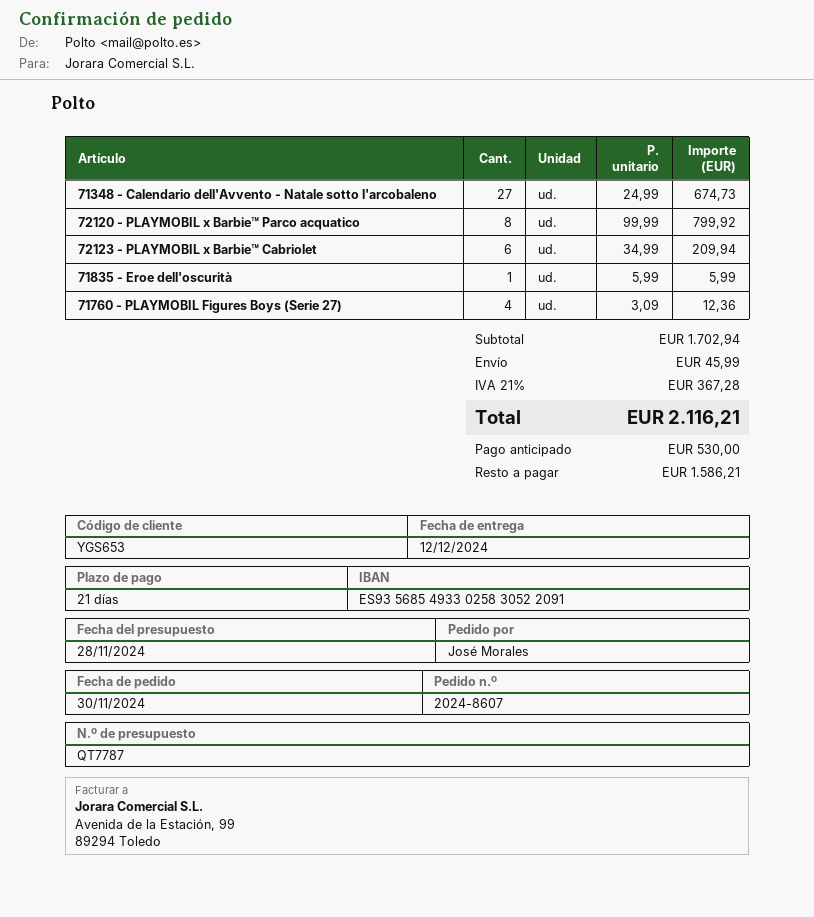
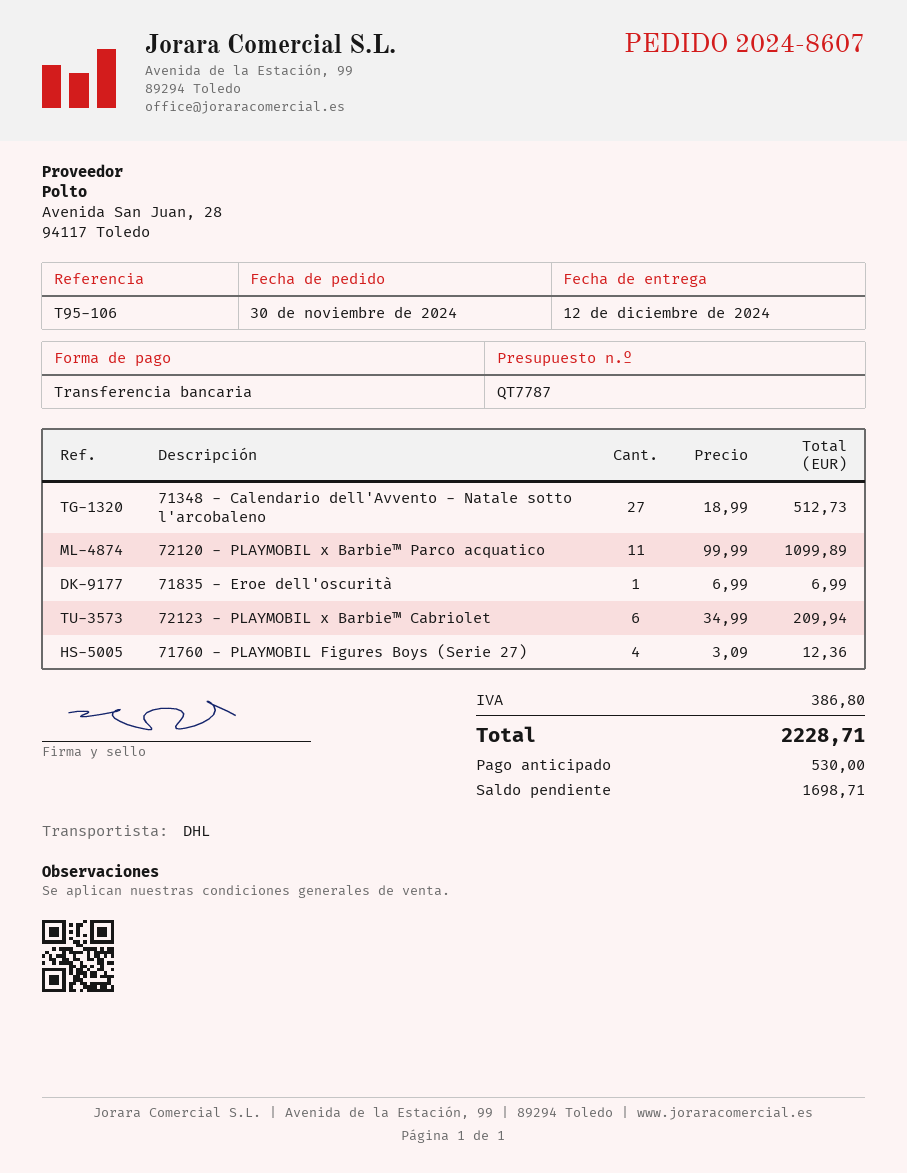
71348 - Calendario dell'Avvento - Natale sotto l'arcobaleno: 27 x 24.99 = 674.73 -> 27 x 18.99 = 512.73
72120 - PLAYMOBIL x Barbie™ Parco acquatico: 8 x 99.99 = 799.92 -> 11 x 99.99 = 1099.89
71835 - Eroe dell'oscurità: 1 x 5.99 = 5.99 -> 1 x 6.99 = 6.99
shipping: 45.99 -> none
tax: 367.28 -> 386.80
total: 2116.21 -> 2228.71
balance: 1586.21 -> 1698.71

